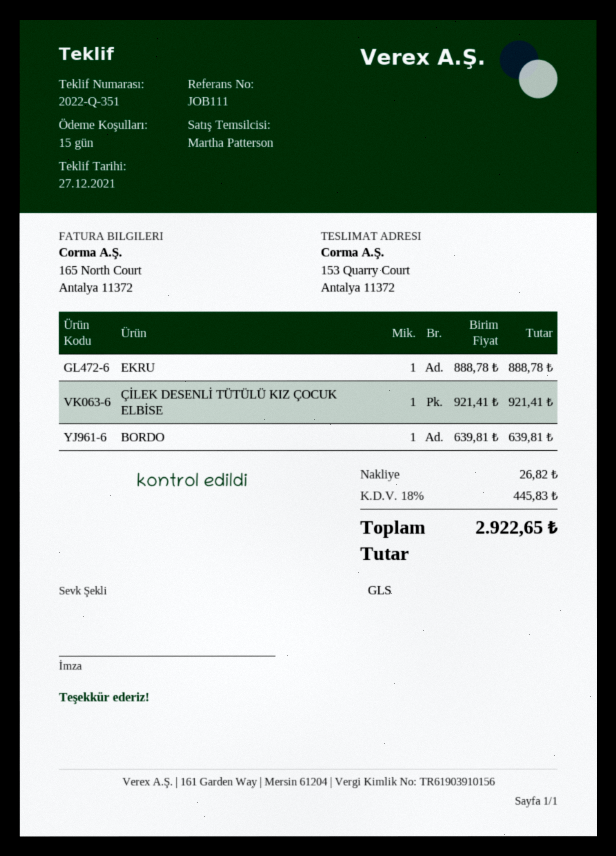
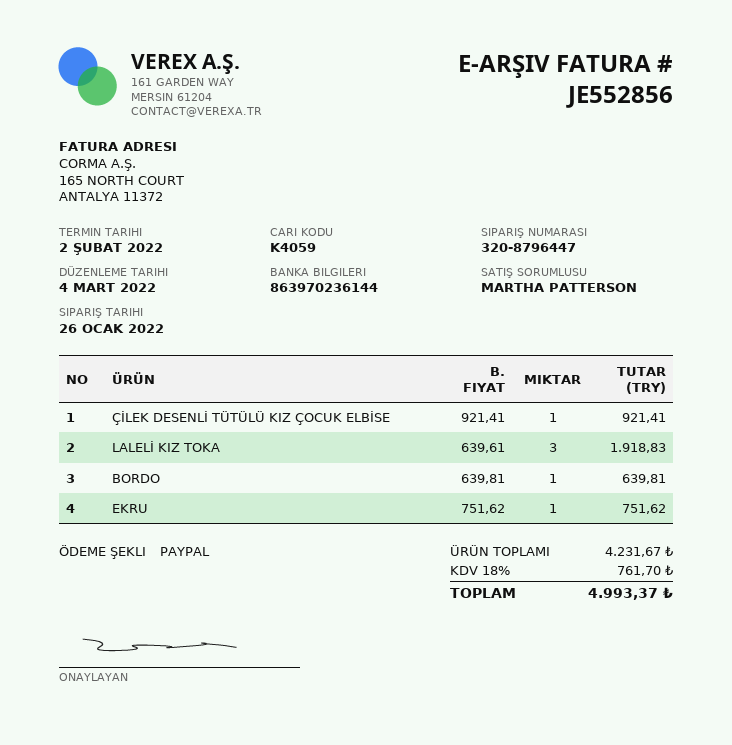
EKRU: 1 x 888.78 = 888.78 -> 1 x 751.62 = 751.62
LALELİ KIZ TOKA: none -> 3 x 639.61 = 1918.83
shipping: 26.82 -> none
tax: 18% = 445.83 -> 18% = 761.70
total: 2922.65 -> 4993.37

